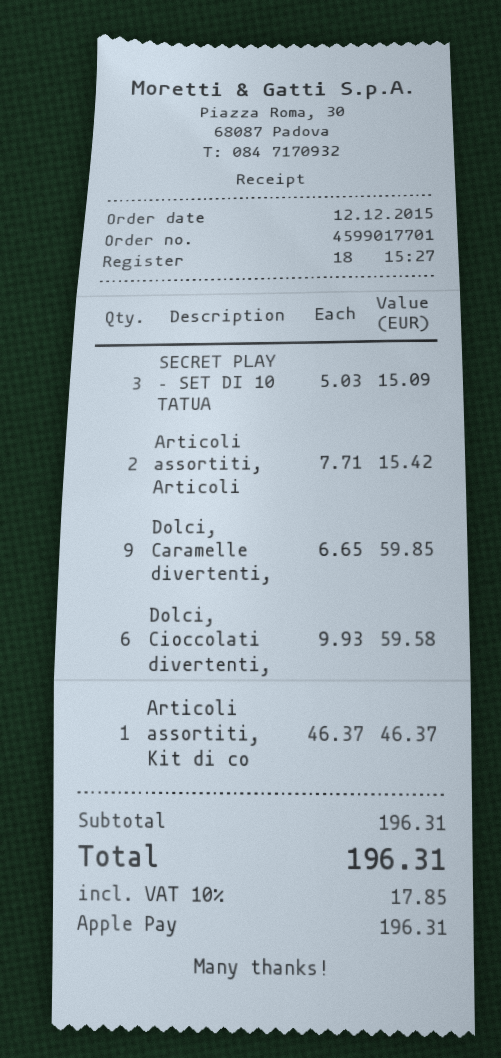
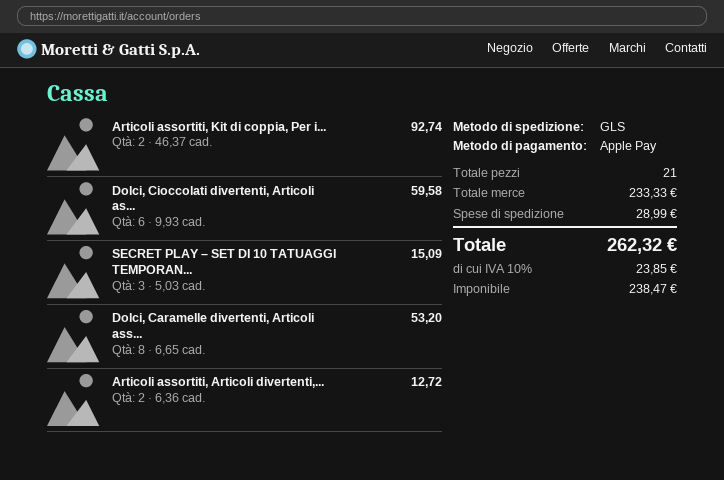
Articoli assortiti, Articoli: 2 x 7.71 = 15.42 -> 2 x 6.36 = 12.72
Dolci, Caramelle divertenti,: 9 x 6.65 = 59.85 -> 8 x 6.65 = 53.20
Articoli assortiti, Kit di co: 1 x 46.37 = 46.37 -> 2 x 46.37 = 92.74
subtotal: 196.31 -> 233.33
shipping: none -> 28.99
tax: 10% = 17.85 -> 10% = 23.85
total: 196.31 -> 262.32

